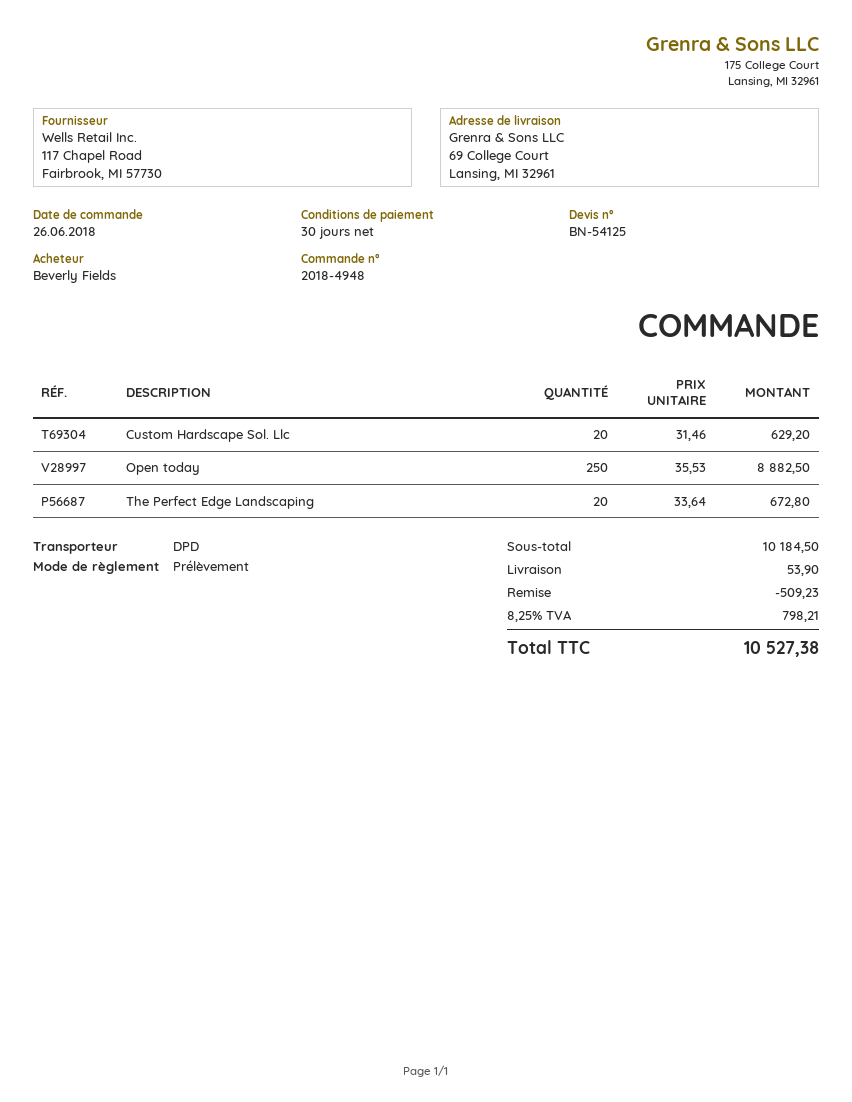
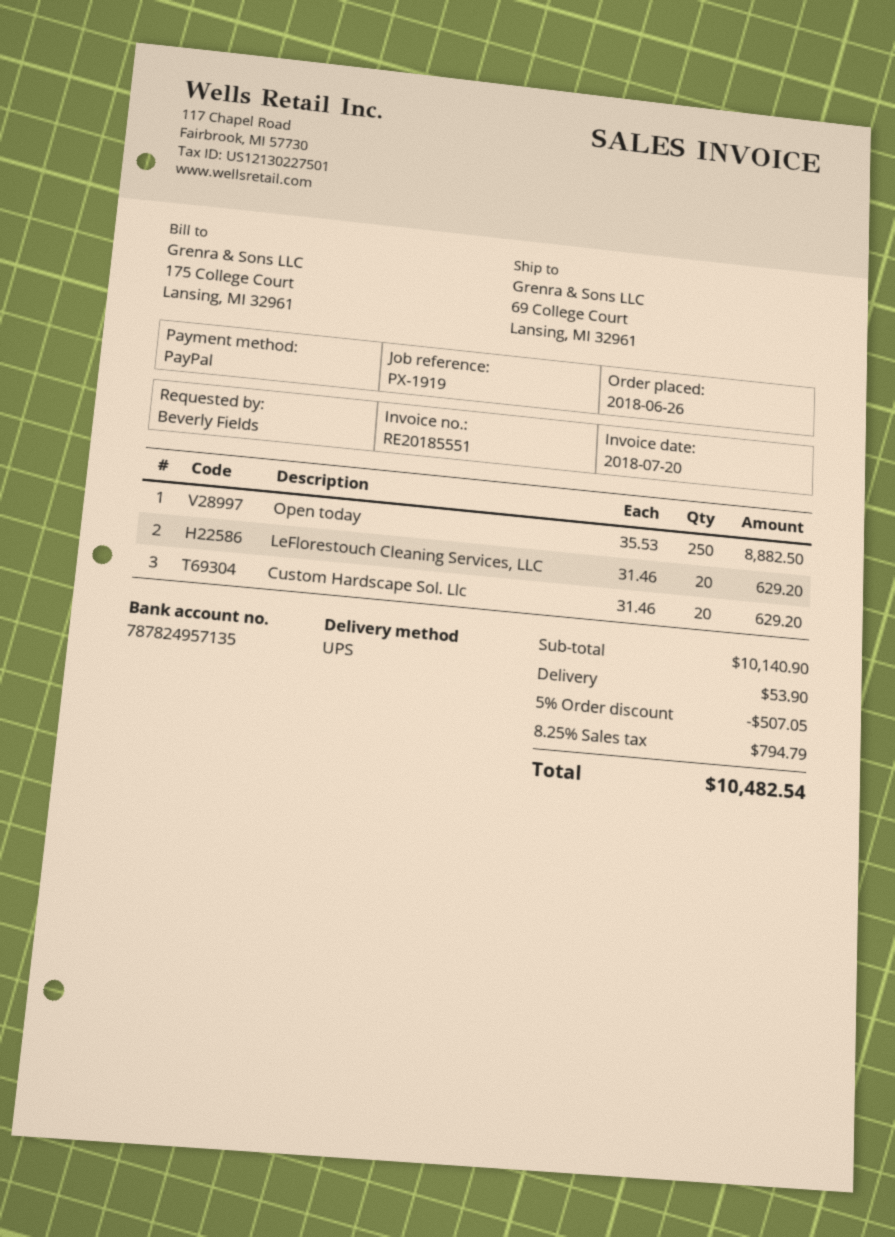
payment method: direct debit -> PayPal
shipping method: DPD -> UPS
The Perfect Edge Landscaping: 20 x 33.64 = 672.80 -> none
LeFlorestouch Cleaning Services, LLC: none -> 20 x 31.46 = 629.20
subtotal: 10184.50 -> 10140.90
discount: 509.23 -> 507.05
tax: 8.25% = 798.21 -> 8.25% = 794.79
total: 10527.38 -> 10482.54

